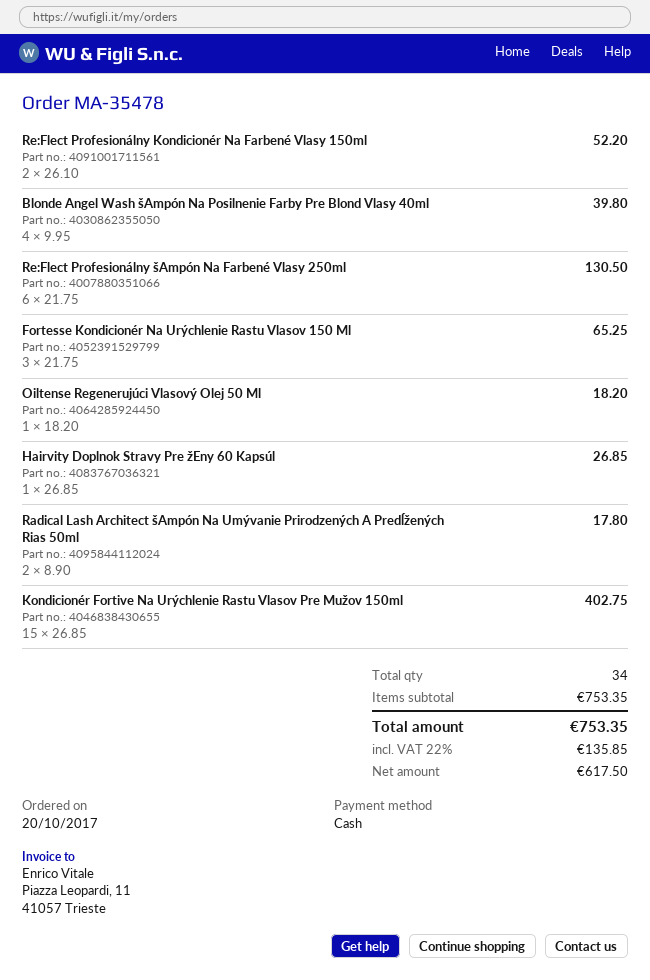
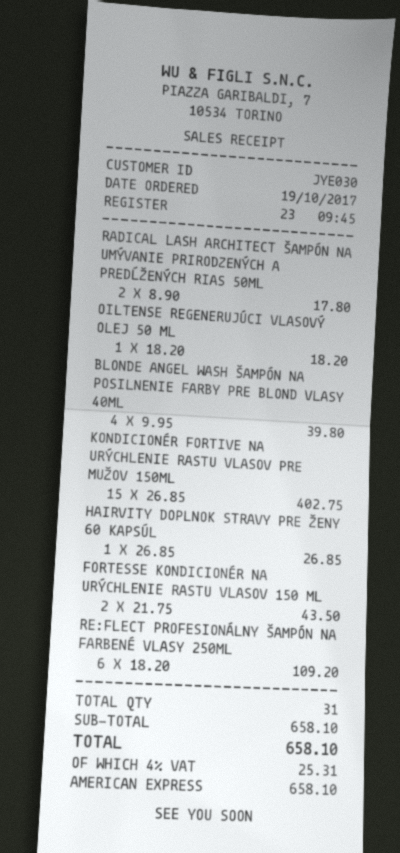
order date: 2017-10-20 -> 2017-10-19
payment method: cash -> American Express
Re:Flect Profesionálny Kondicionér Na Farbené Vlasy 150ml: 2 x 26.10 = 52.20 -> none
Re:Flect Profesionálny šAmpón Na Farbené Vlasy 250ml: 6 x 21.75 = 130.50 -> 6 x 18.20 = 109.20
Fortesse Kondicionér Na Urýchlenie Rastu Vlasov 150 Ml: 3 x 21.75 = 65.25 -> 2 x 21.75 = 43.50
total quantity: 34 -> 31
subtotal: 753.35 -> 658.10
tax: 22% = 135.85 -> 4% = 25.31
total: 753.35 -> 658.10

